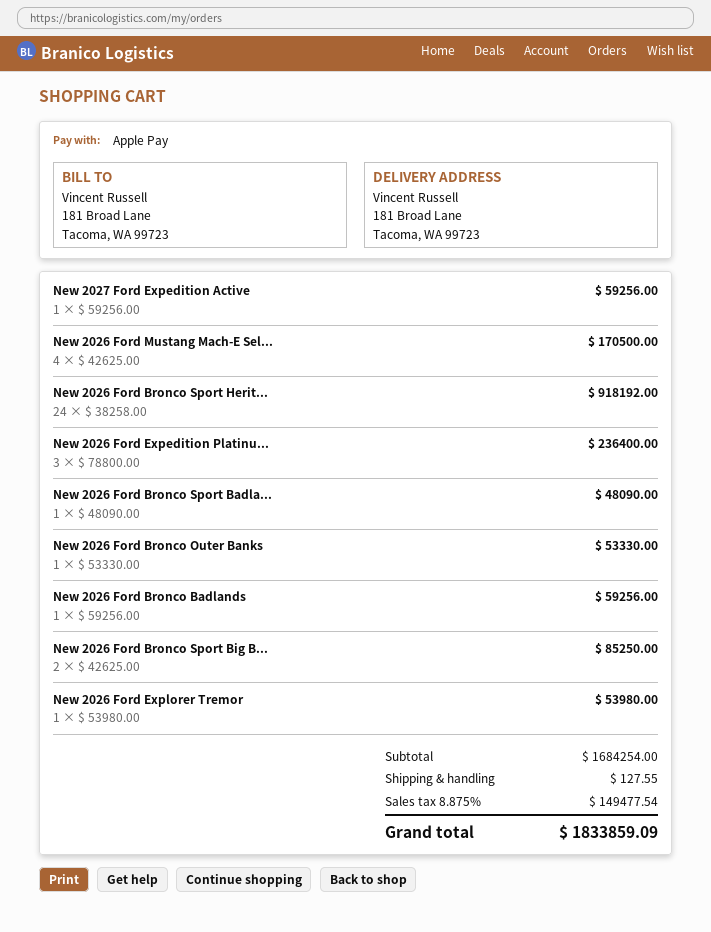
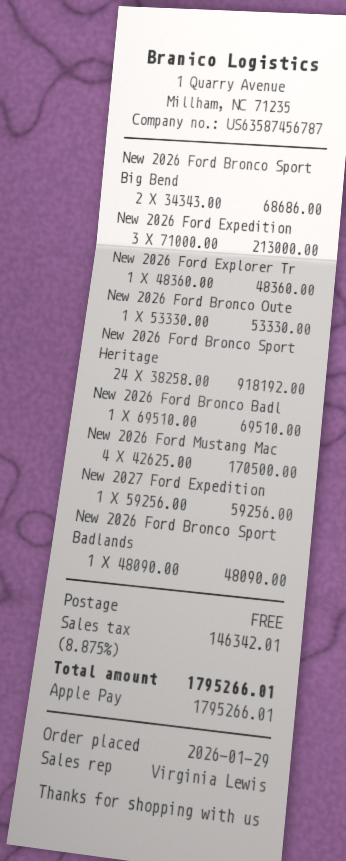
New 2026 Ford Expedition Platinu...: 3 x 78800.00 = 236400.00 -> 3 x 71000.00 = 213000.00
New 2026 Ford Bronco Badlands: 1 x 59256.00 = 59256.00 -> 1 x 69510.00 = 69510.00
New 2026 Ford Bronco Sport Big B...: 2 x 42625.00 = 85250.00 -> 2 x 34343.00 = 68686.00
New 2026 Ford Explorer Tremor: 1 x 53980.00 = 53980.00 -> 1 x 48360.00 = 48360.00
shipping: 127.55 -> 0.00
tax: 8.875% = 149477.54 -> 8.875% = 146342.01
total: 1833859.09 -> 1795266.01

